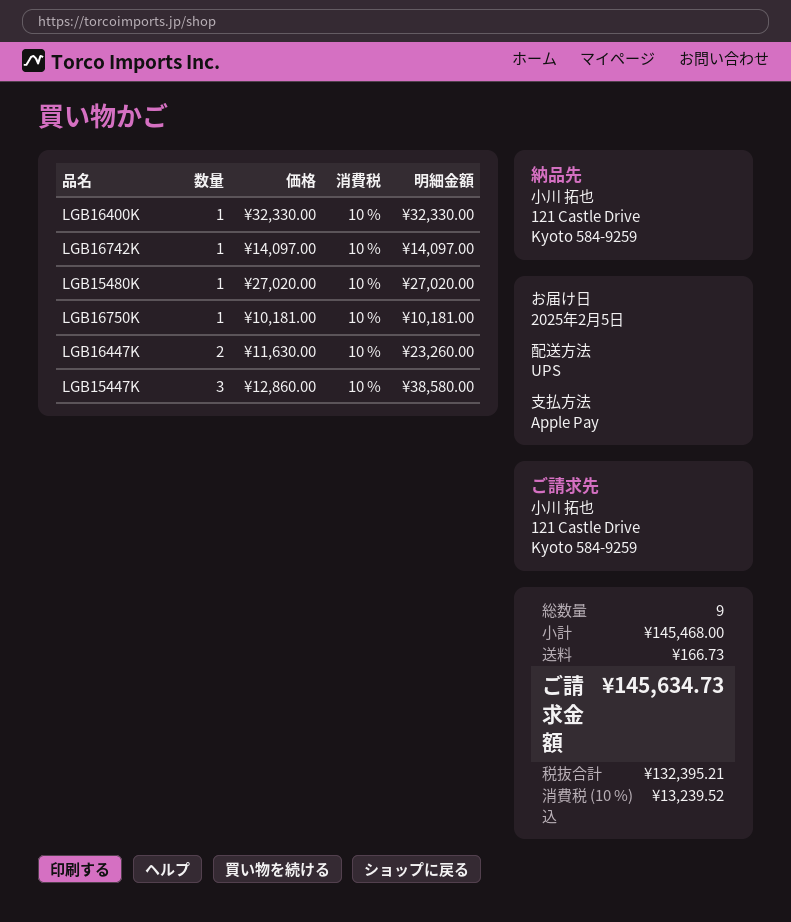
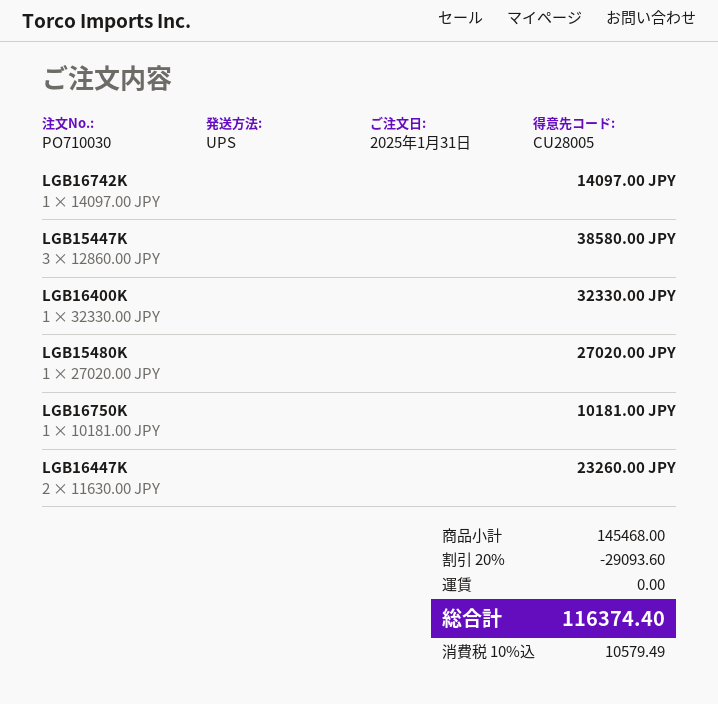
discount: none -> 20% = 29093.60
shipping: 166.73 -> 0.00
tax: 10% = 13239.52 -> 10% = 10579.49
total: 145634.73 -> 116374.40

